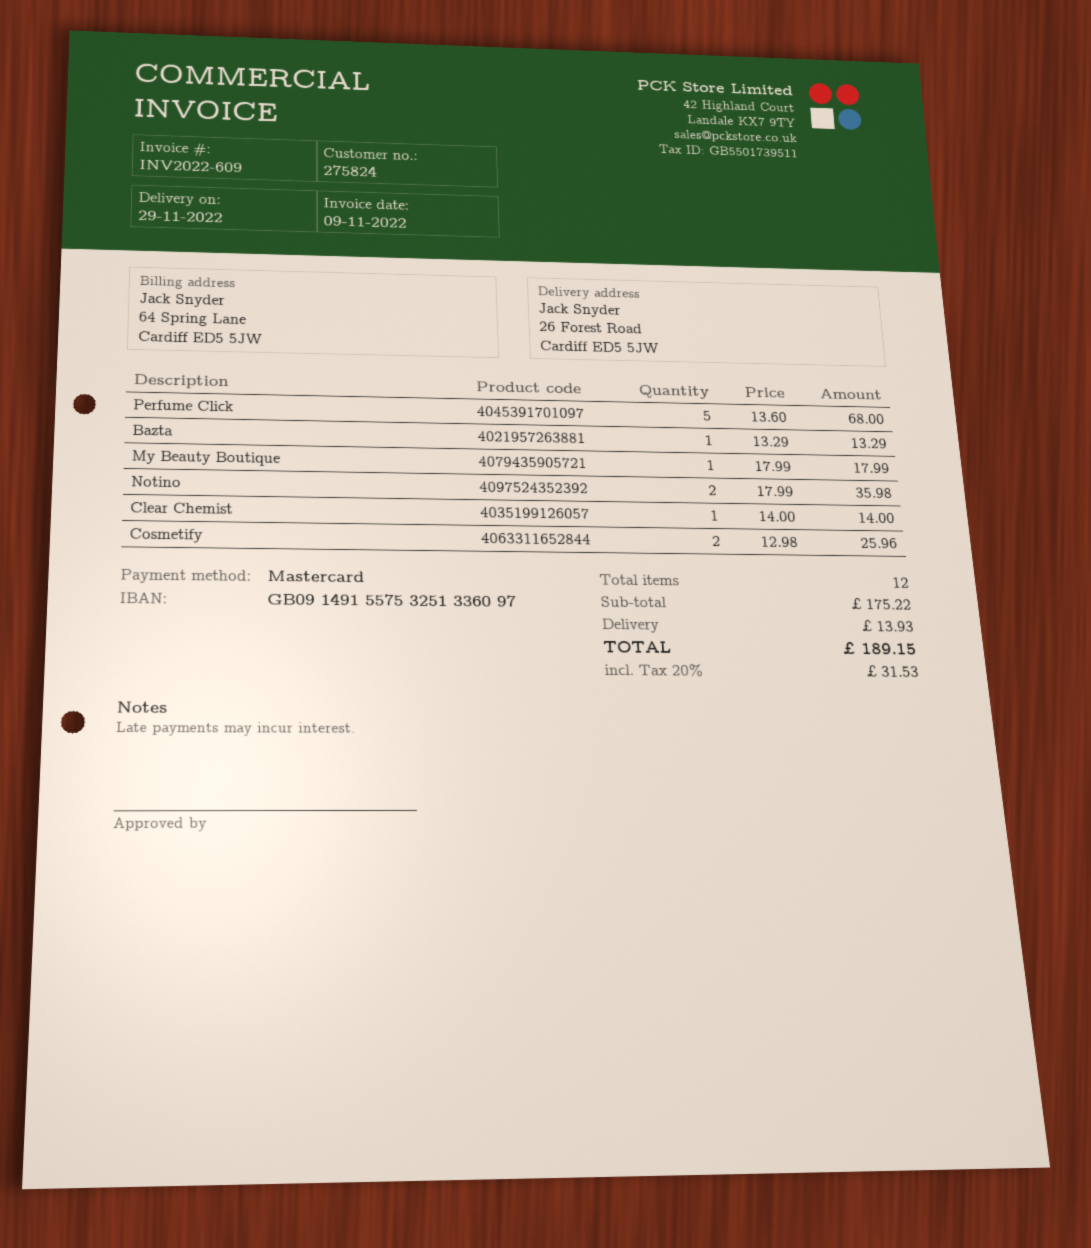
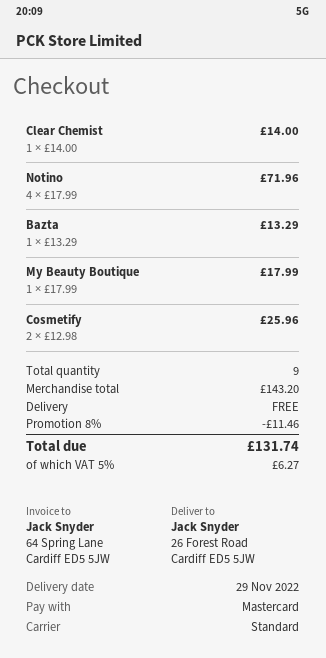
Perfume Click: 5 x 13.60 = 68.00 -> none
Notino: 2 x 17.99 = 35.98 -> 4 x 17.99 = 71.96
total quantity: 12 -> 9
subtotal: 175.22 -> 143.20
discount: none -> 8% = 11.46
shipping: 13.93 -> 0.00
tax: 20% = 31.53 -> 5% = 6.27
total: 189.15 -> 131.74

